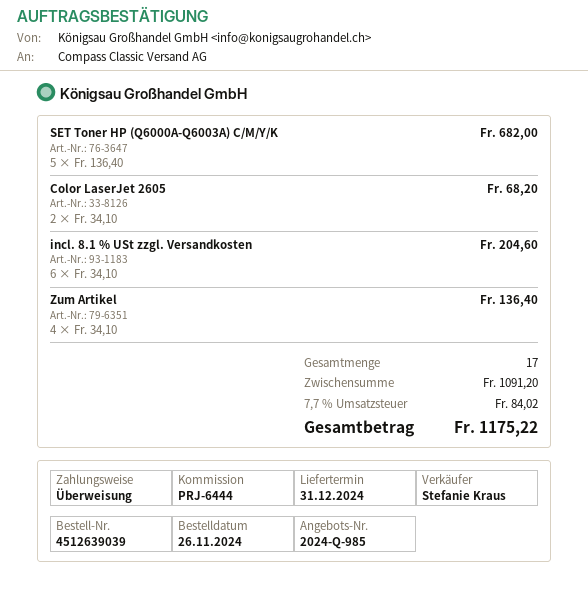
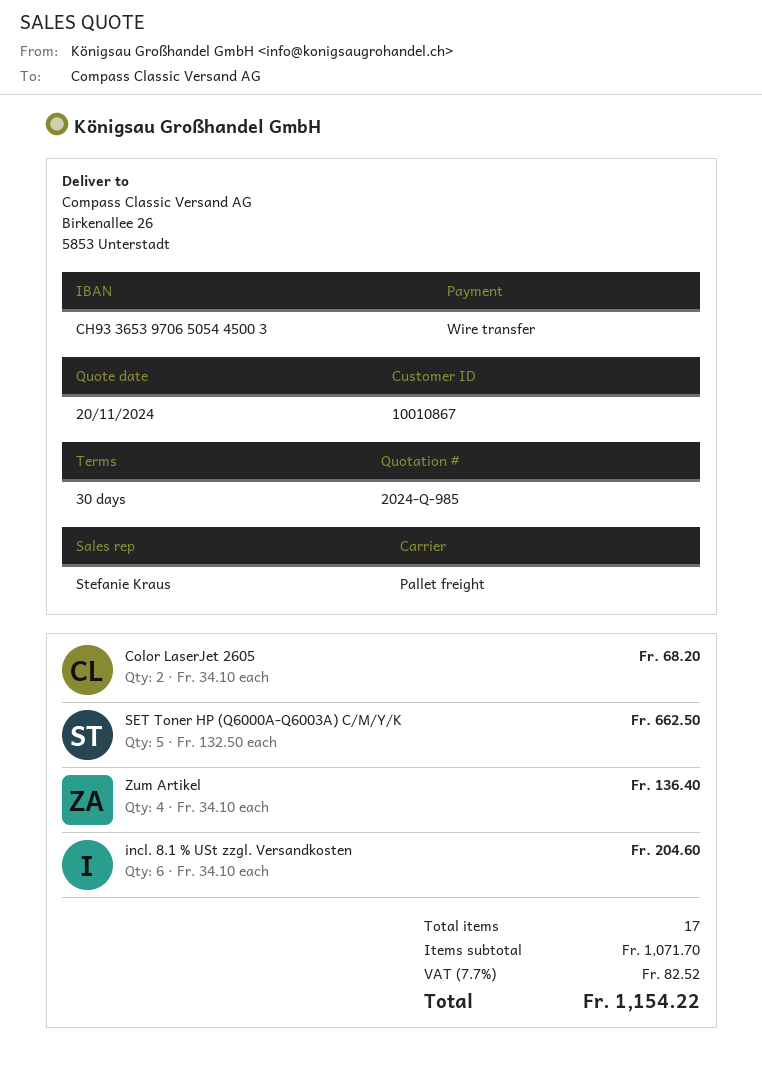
SET Toner HP (Q6000A-Q6003A) C/M/Y/K: 5 x 136.40 = 682.00 -> 5 x 132.50 = 662.50
subtotal: 1091.20 -> 1071.70
tax: 7.7% = 84.02 -> 7.7% = 82.52
total: 1175.22 -> 1154.22

